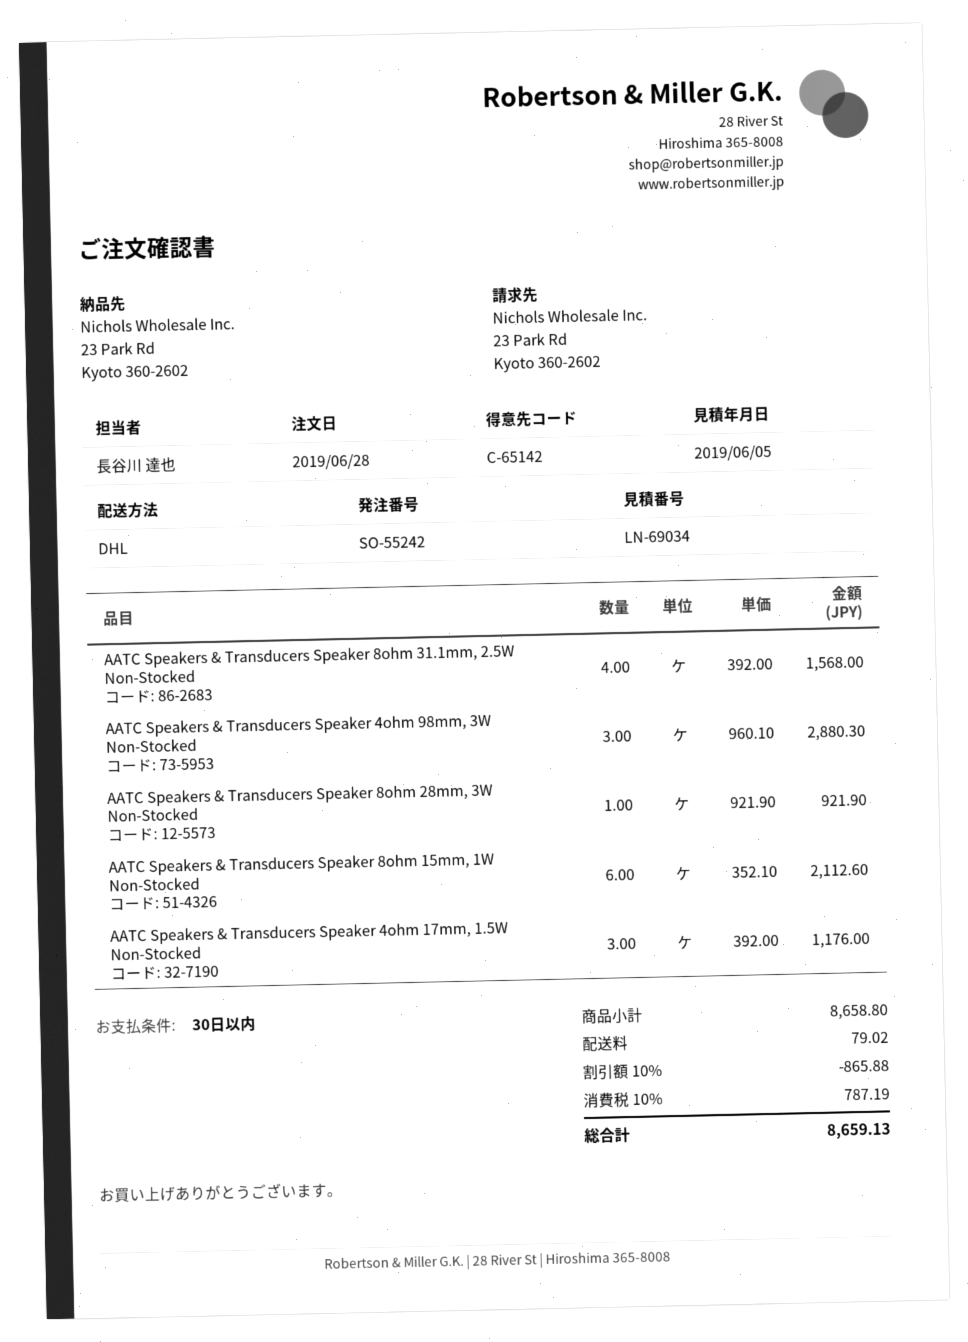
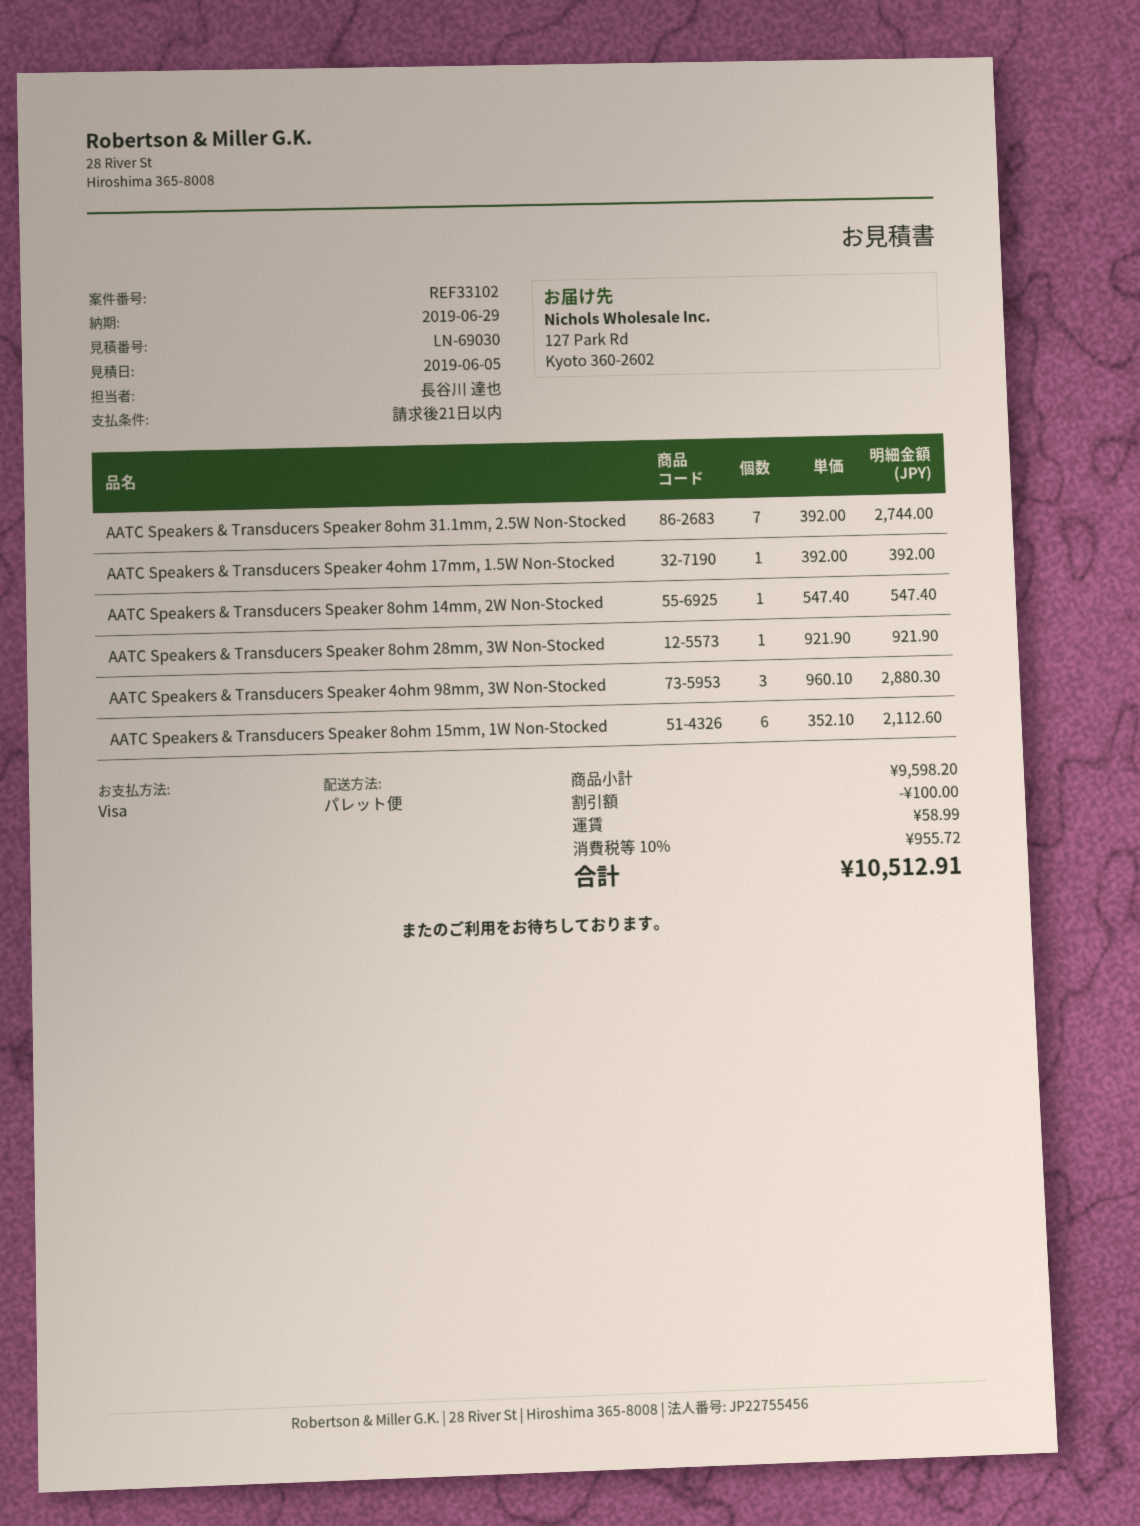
quote number: LN-69034 -> LN-69030
payment terms: 30 days -> 21 days
shipping method: DHL -> pallet freight
ship to: 23 Park Rd, Kyoto 360-2602 -> 127 Park Rd, Kyoto 360-2602
AATC Speakers & Transducers Speaker 8ohm 31.1mm, 2.5W Non-Stocked: 4 x 392.00 = 1568.00 -> 7 x 392.00 = 2744.00
AATC Speakers & Transducers Speaker 4ohm 17mm, 1.5W Non-Stocked: 3 x 392.00 = 1176.00 -> 1 x 392.00 = 392.00
AATC Speakers & Transducers Speaker 8ohm 14mm, 2W Non-Stocked: none -> 1 x 547.40 = 547.40
subtotal: 8658.80 -> 9598.20
discount: 865.88 -> 100.00
shipping: 79.02 -> 58.99
tax: 10% = 787.19 -> 10% = 955.72
total: 8659.13 -> 10512.91

